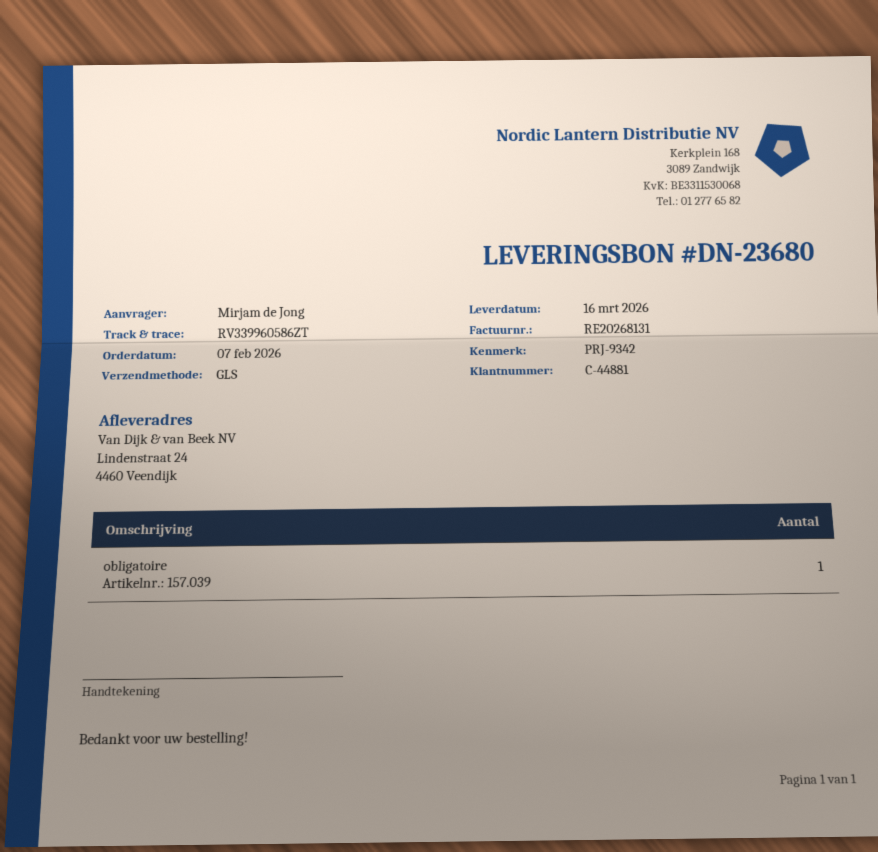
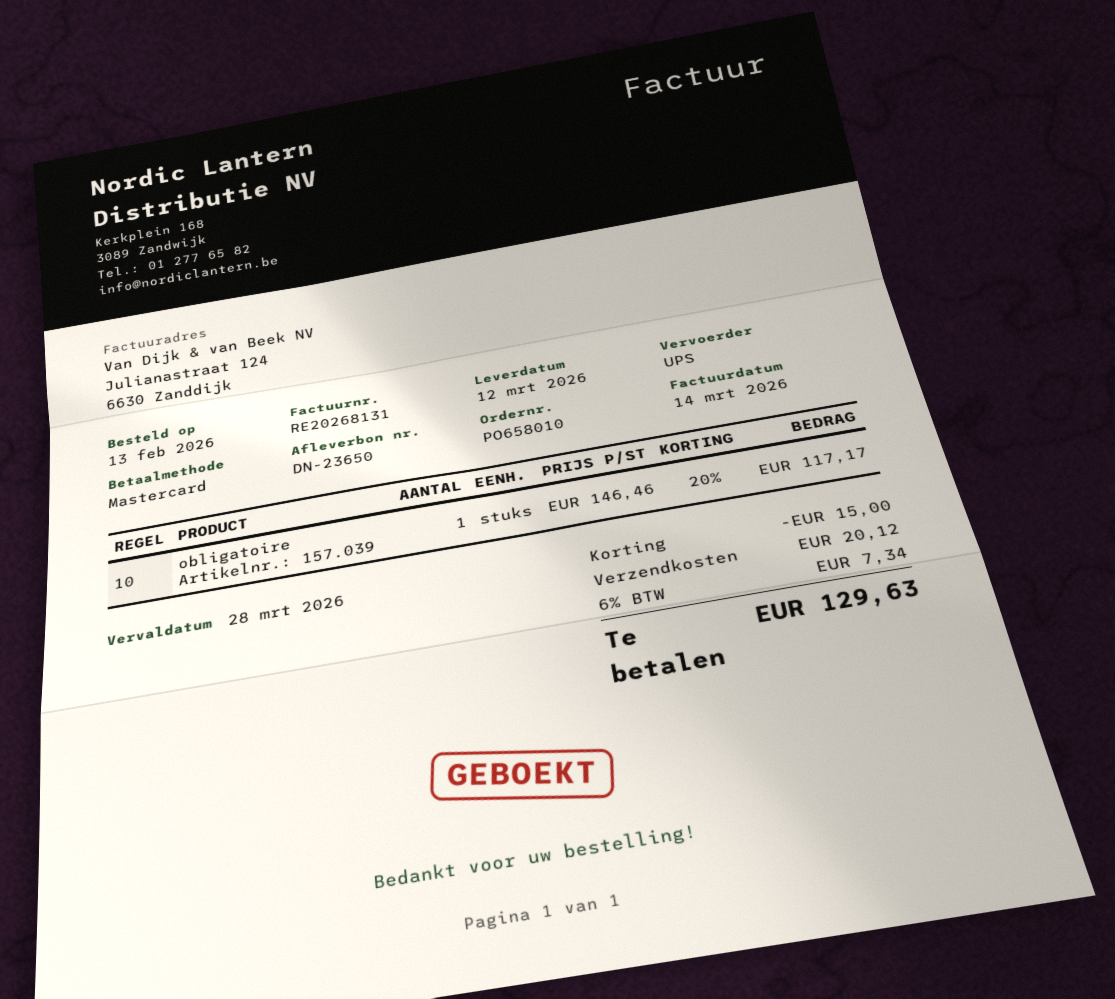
order date: 2026-02-07 -> 2026-02-13
delivery note number: DN-23680 -> DN-23650
delivery date: 2026-03-16 -> 2026-03-12
shipping method: GLS -> UPS

